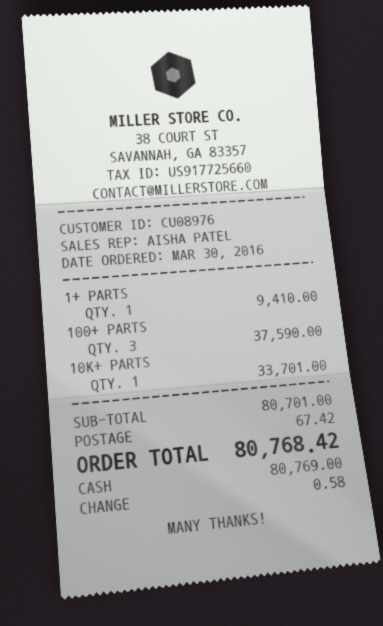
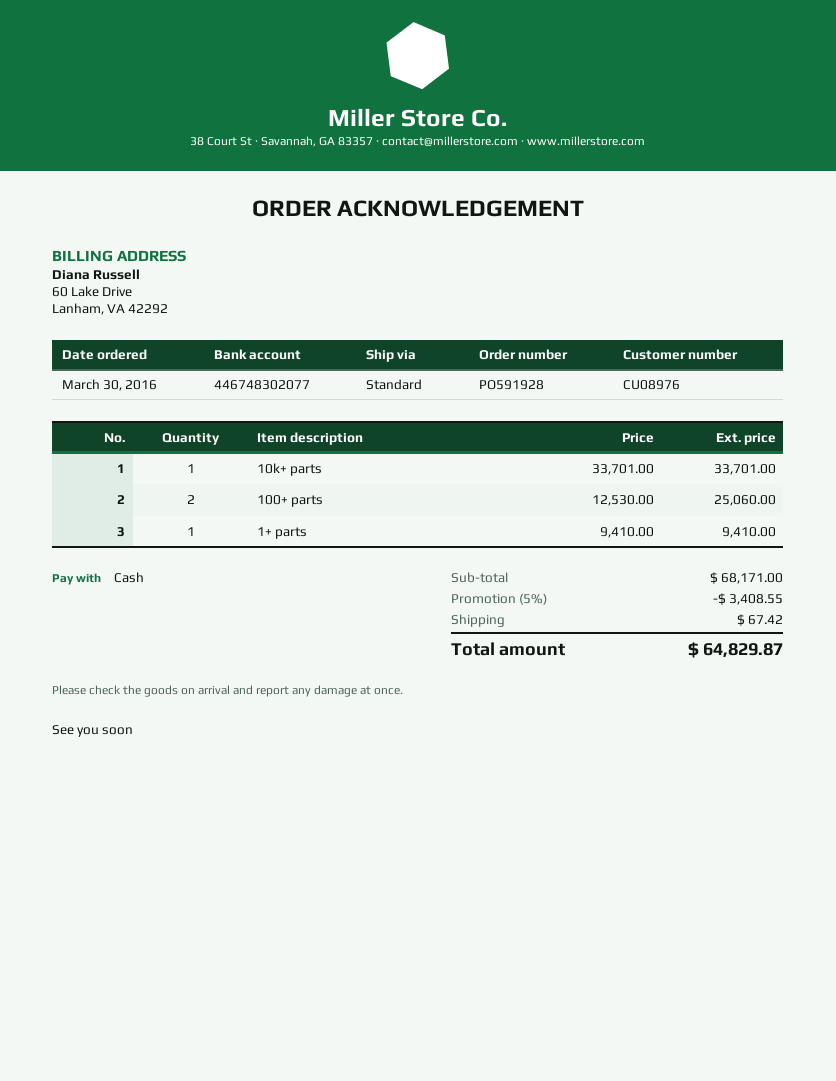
100+ PARTS: 3 for 37590.00 -> 2 for 25060.00
subtotal: 80701.00 -> 68171.00
discount: none -> 5% = 3408.55
total: 80768.42 -> 64829.87

